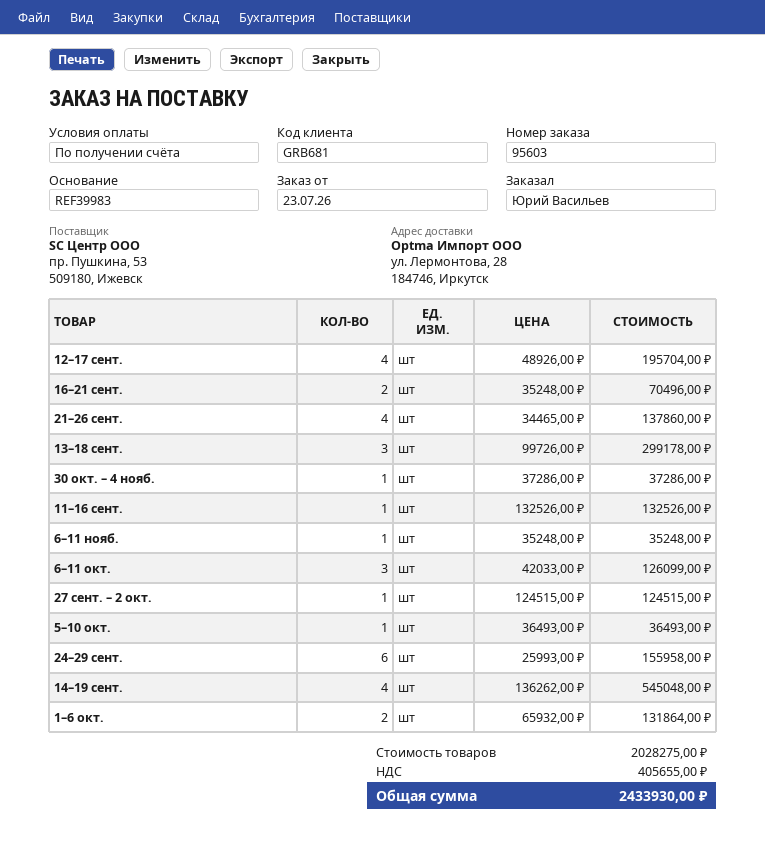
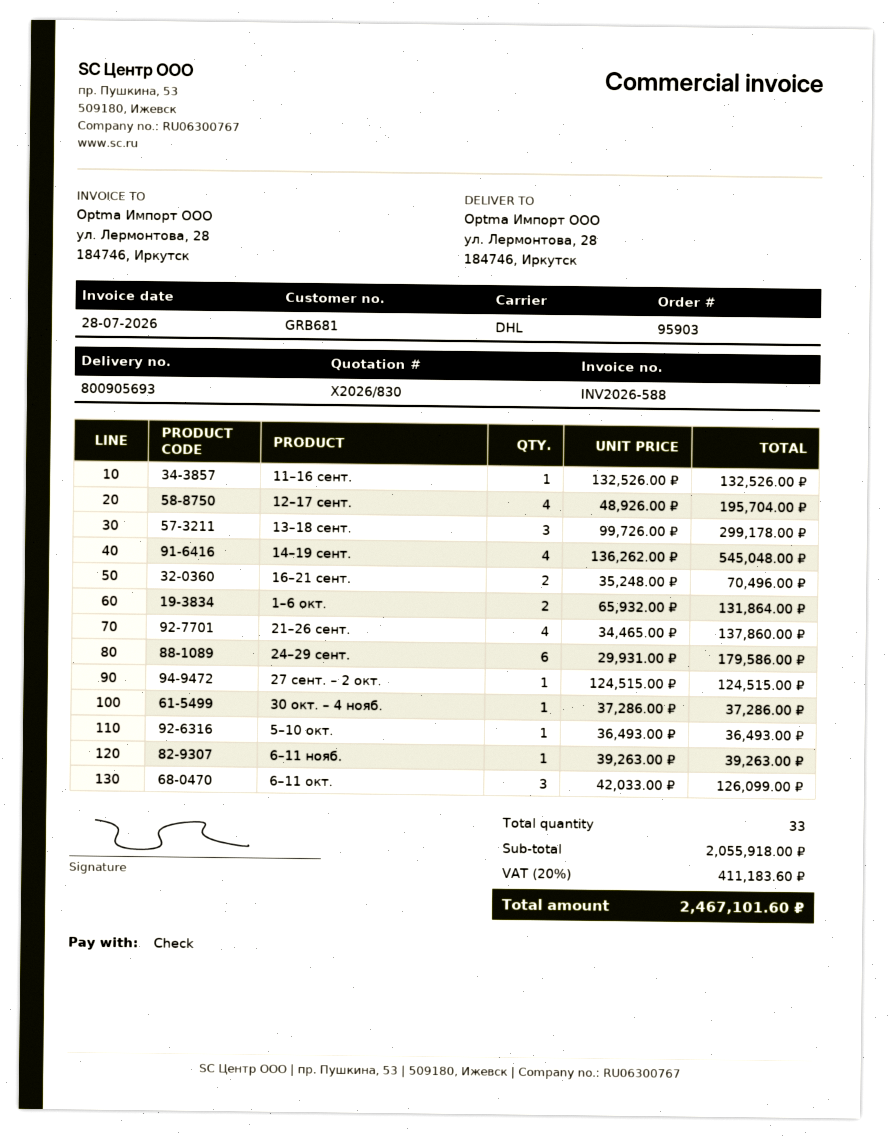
order number: 95603 -> 95903
6–11 нояб.: 1 x 35248.00 = 35248.00 -> 1 x 39263.00 = 39263.00
24–29 сент.: 6 x 25993.00 = 155958.00 -> 6 x 29931.00 = 179586.00
subtotal: 2028275.00 -> 2055918.00
tax: 405655.00 -> 411183.60
total: 2433930.00 -> 2467101.60

